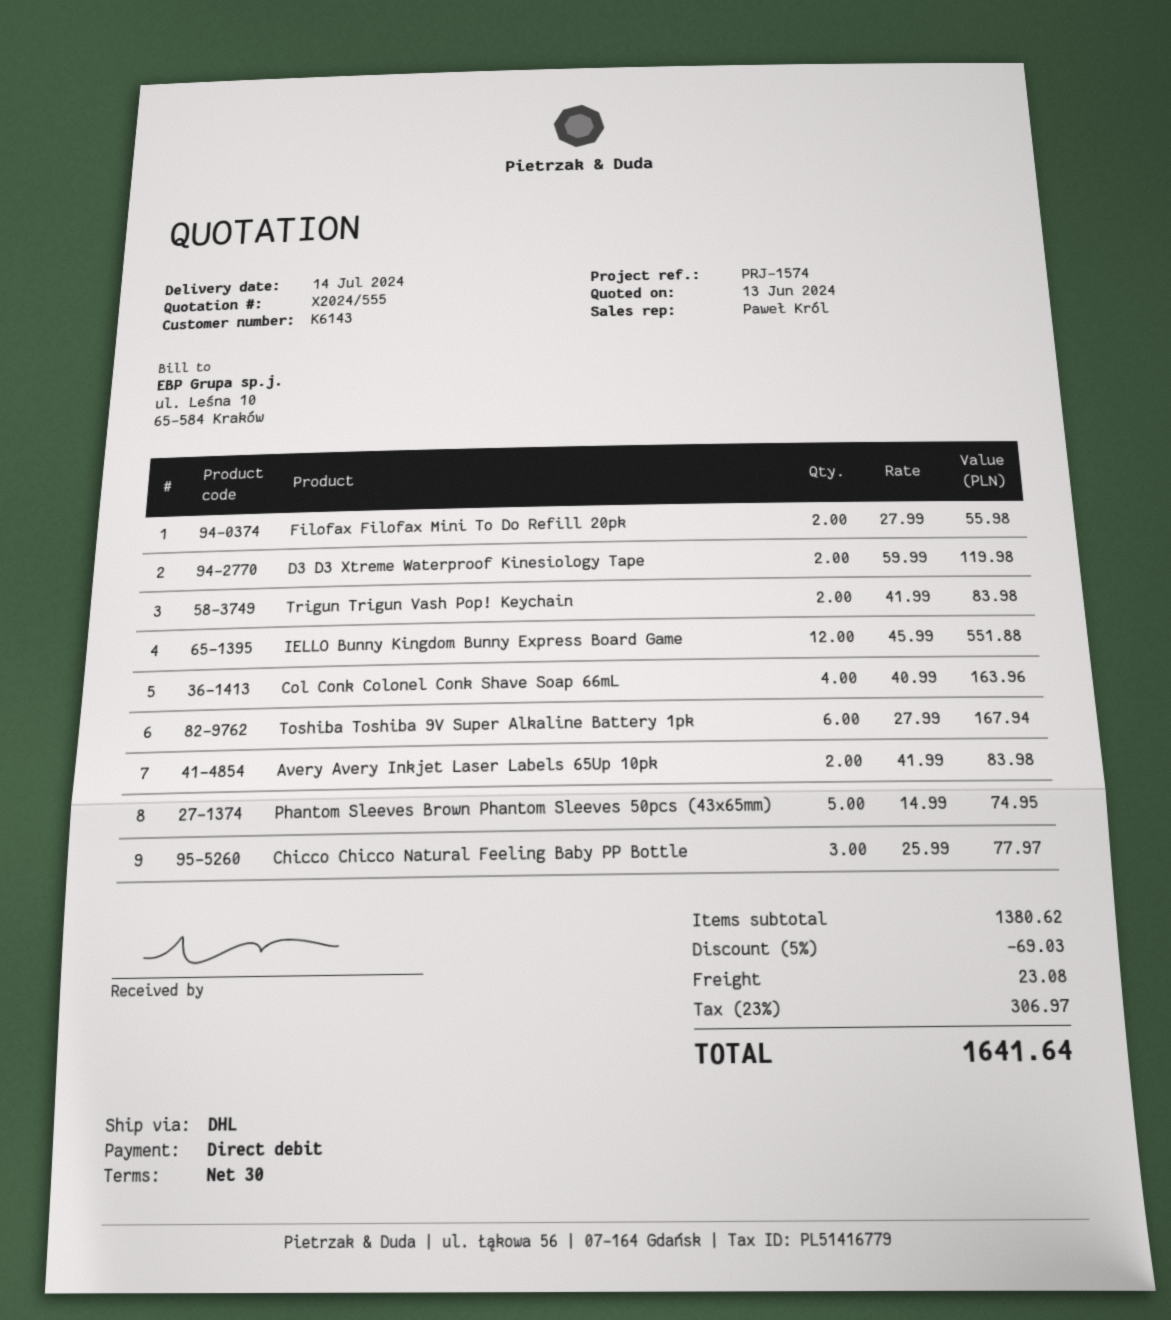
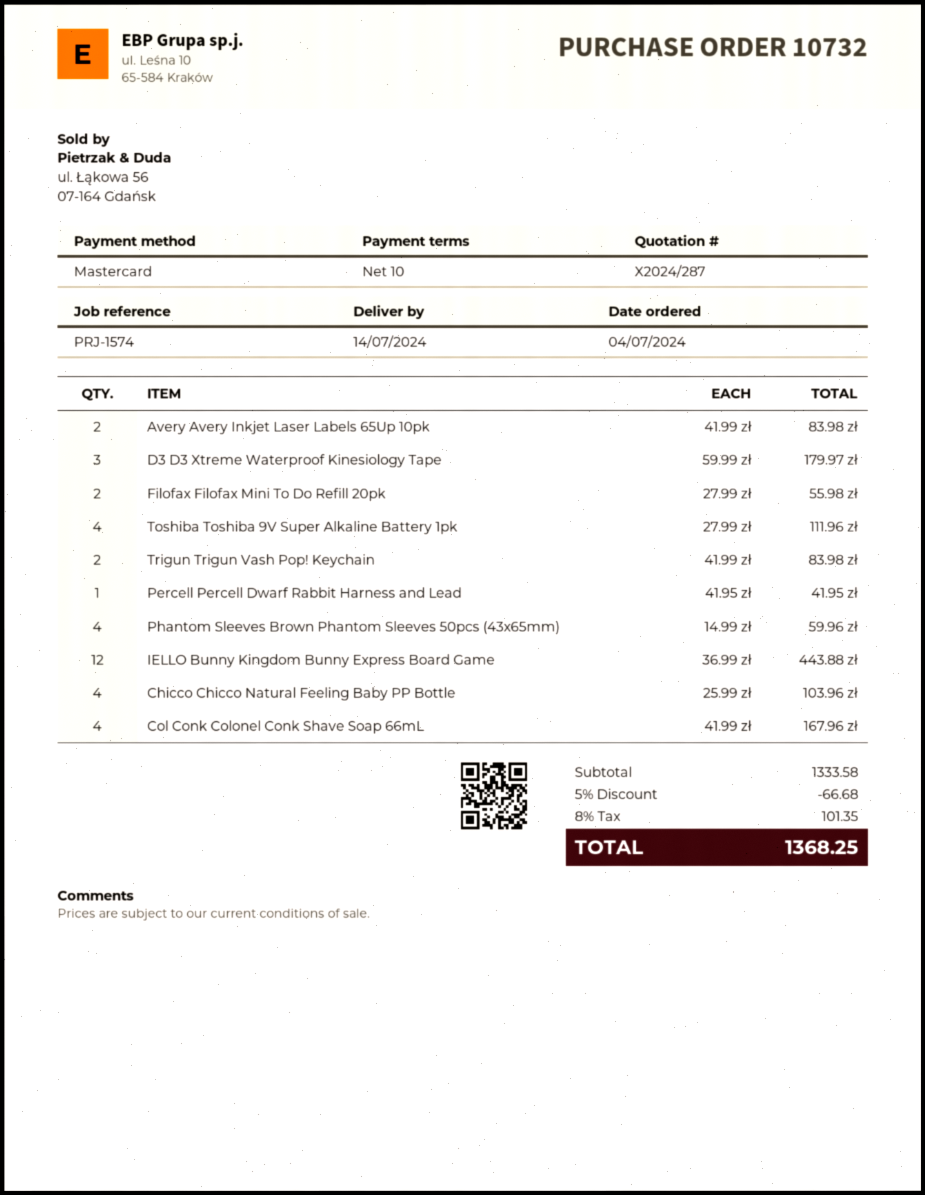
quote number: X2024/555 -> X2024/287
payment terms: 30 days -> 10 days
payment method: direct debit -> Mastercard
D3 D3 Xtreme Waterproof Kinesiology Tape: 2 x 59.99 = 119.98 -> 3 x 59.99 = 179.97
IELLO Bunny Kingdom Bunny Express Board Game: 12 x 45.99 = 551.88 -> 12 x 36.99 = 443.88
Col Conk Colonel Conk Shave Soap 66mL: 4 x 40.99 = 163.96 -> 4 x 41.99 = 167.96
Toshiba Toshiba 9V Super Alkaline Battery 1pk: 6 x 27.99 = 167.94 -> 4 x 27.99 = 111.96
Phantom Sleeves Brown Phantom Sleeves 50pcs (43x65mm): 5 x 14.99 = 74.95 -> 4 x 14.99 = 59.96
Chicco Chicco Natural Feeling Baby PP Bottle: 3 x 25.99 = 77.97 -> 4 x 25.99 = 103.96
Percell Percell Dwarf Rabbit Harness and Lead: none -> 1 x 41.95 = 41.95
subtotal: 1380.62 -> 1333.58
discount: 5% = 69.03 -> 5% = 66.68
shipping: 23.08 -> none
tax: 23% = 306.97 -> 8% = 101.35
total: 1641.64 -> 1368.25

